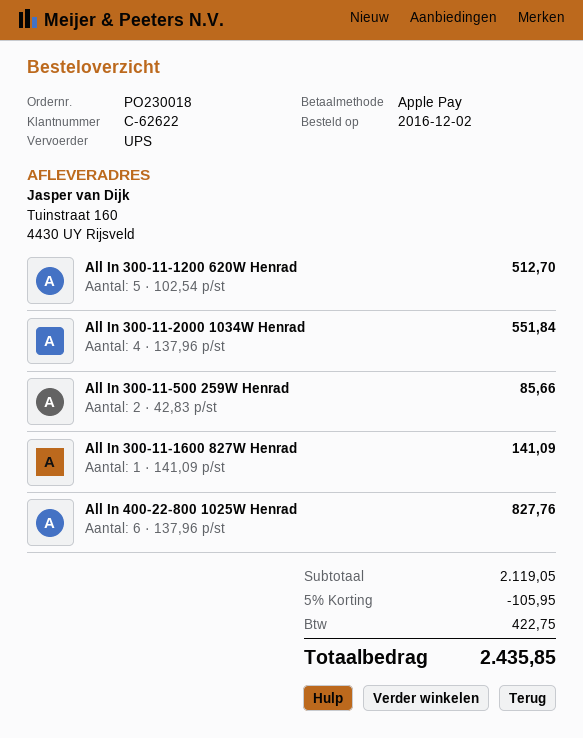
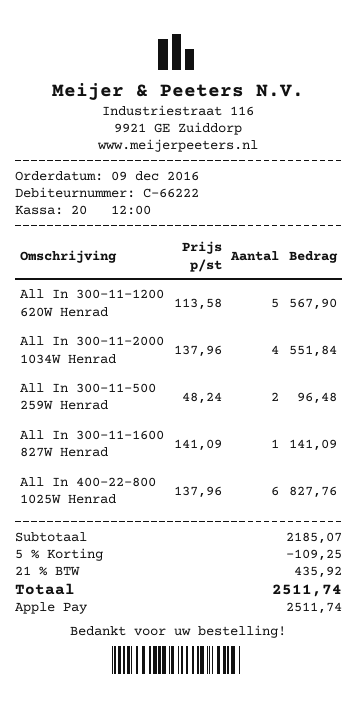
order date: 2016-12-02 -> 2016-12-09
customer number: C-62622 -> C-66222
All In 300-11-1200 620W Henrad: 5 x 102.54 = 512.70 -> 5 x 113.58 = 567.90
All In 300-11-500 259W Henrad: 2 x 42.83 = 85.66 -> 2 x 48.24 = 96.48
subtotal: 2119.05 -> 2185.07
discount: 5% = 105.95 -> 5% = 109.25
tax: 422.75 -> 435.92
total: 2435.85 -> 2511.74

